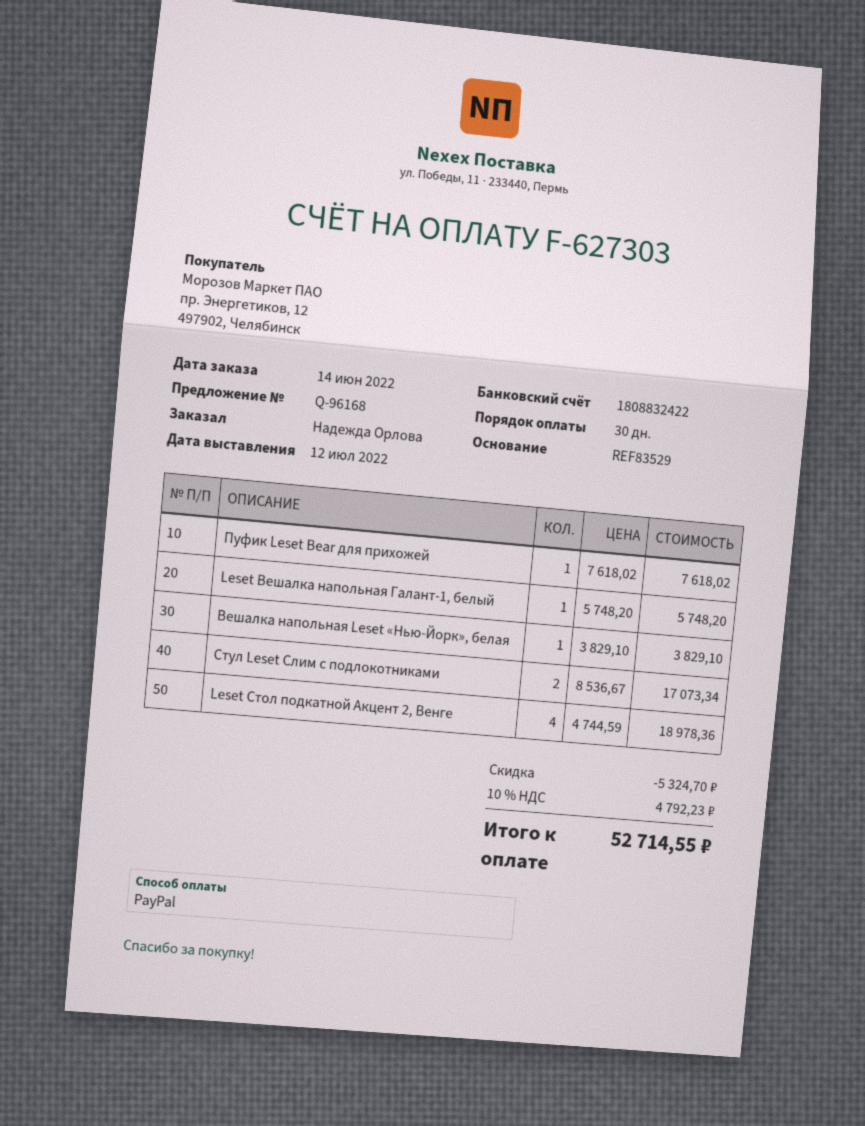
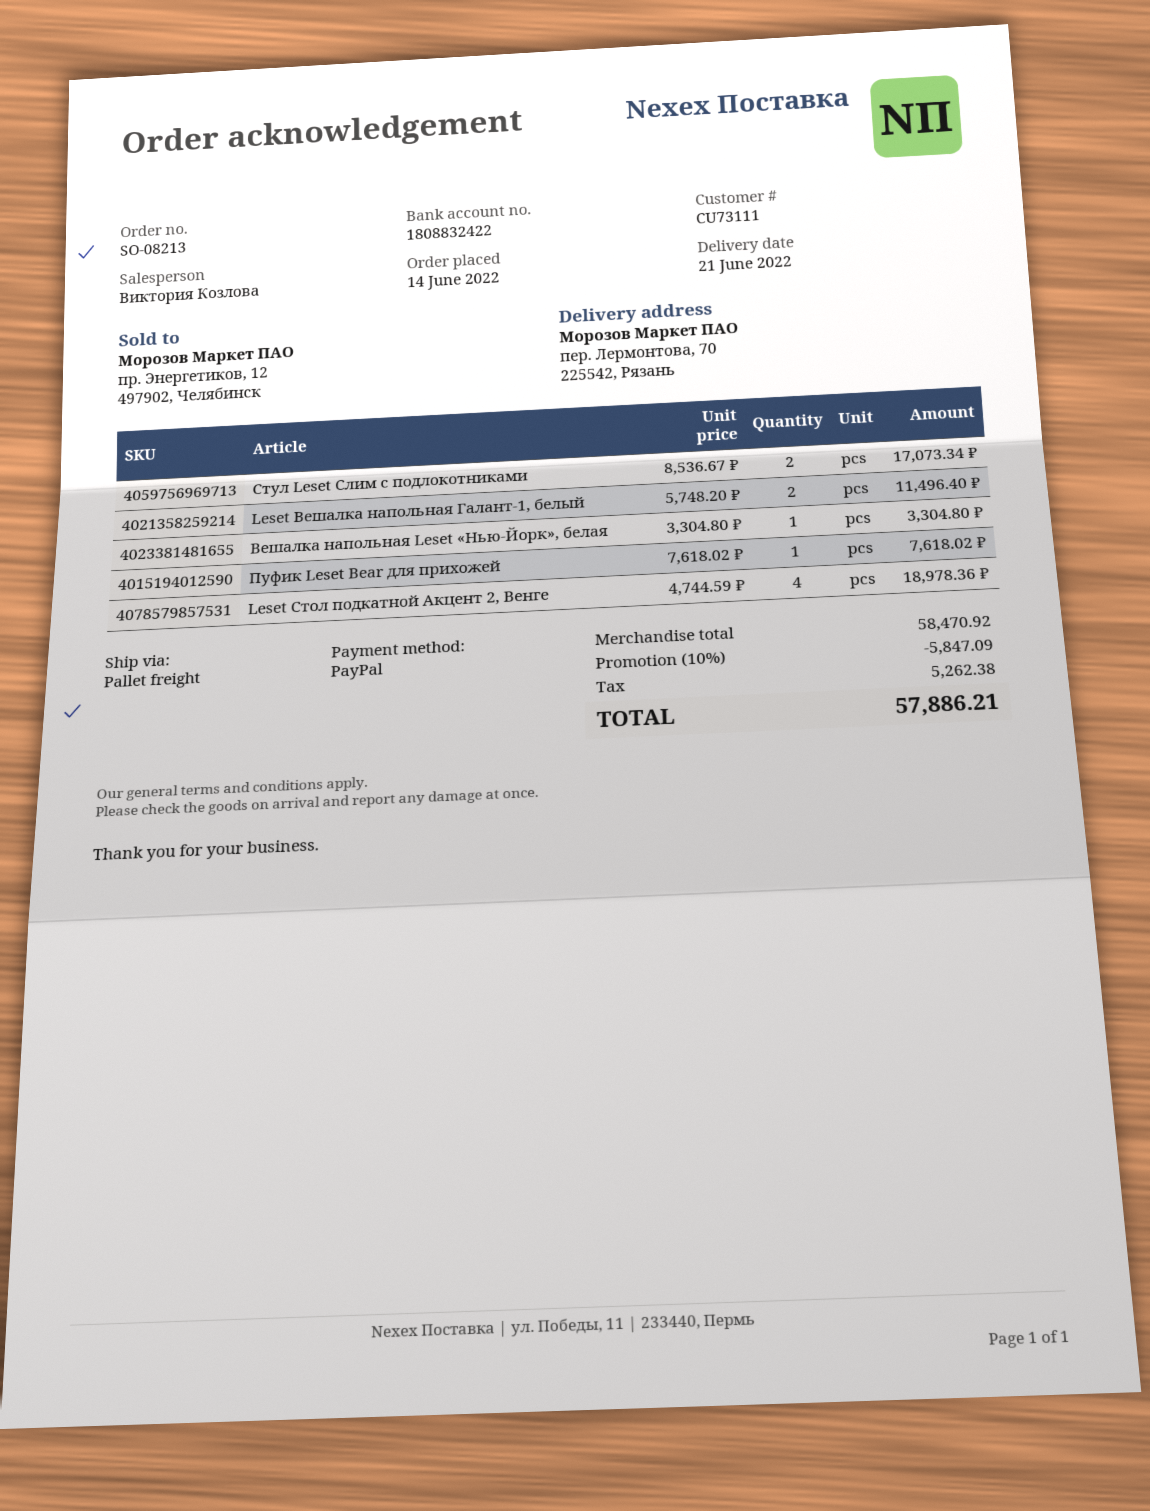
Leset Вешалка напольная Галант-1, белый: 1 x 5748.20 = 5748.20 -> 2 x 5748.20 = 11496.40
Вешалка напольная Leset «Нью-Йорк», белая: 1 x 3829.10 = 3829.10 -> 1 x 3304.80 = 3304.80
discount: 5324.70 -> 5847.09
tax: 4792.23 -> 5262.38
total: 52714.55 -> 57886.21

